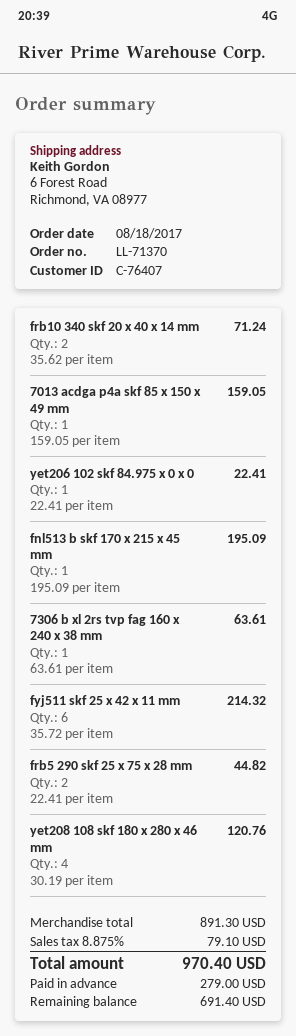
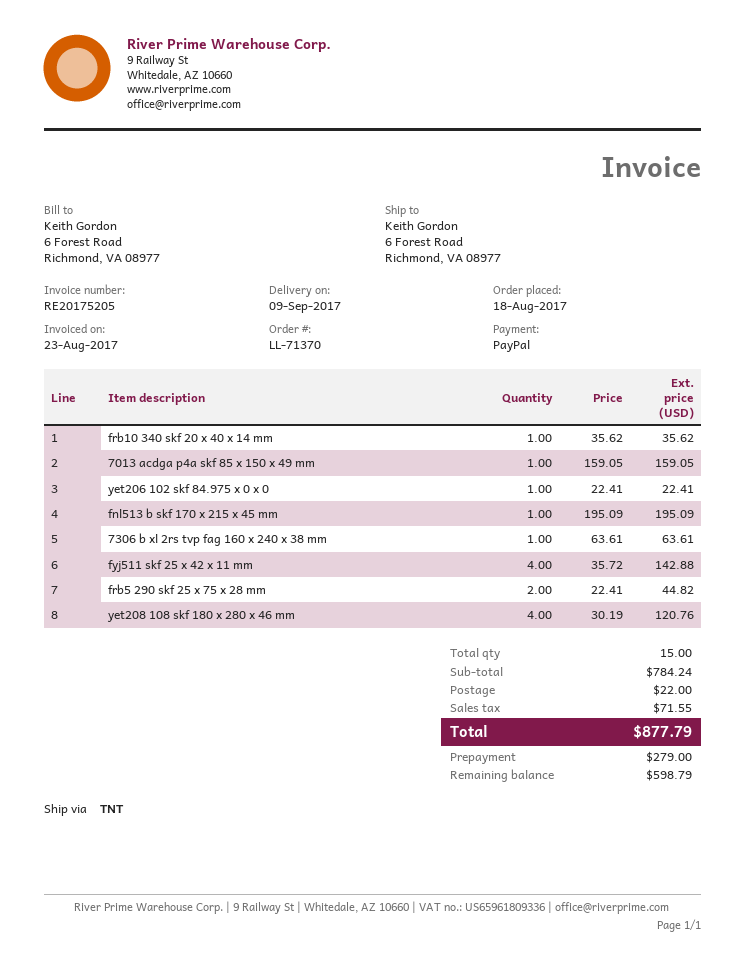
frb10 340 skf 20 x 40 x 14 mm: 2 x 35.62 = 71.24 -> 1 x 35.62 = 35.62
fyj511 skf 25 x 42 x 11 mm: 6 x 35.72 = 214.32 -> 4 x 35.72 = 142.88
subtotal: 891.30 -> 784.24
shipping: none -> 22.00
tax: 79.10 -> 71.55
total: 970.40 -> 877.79
balance: 691.40 -> 598.79

